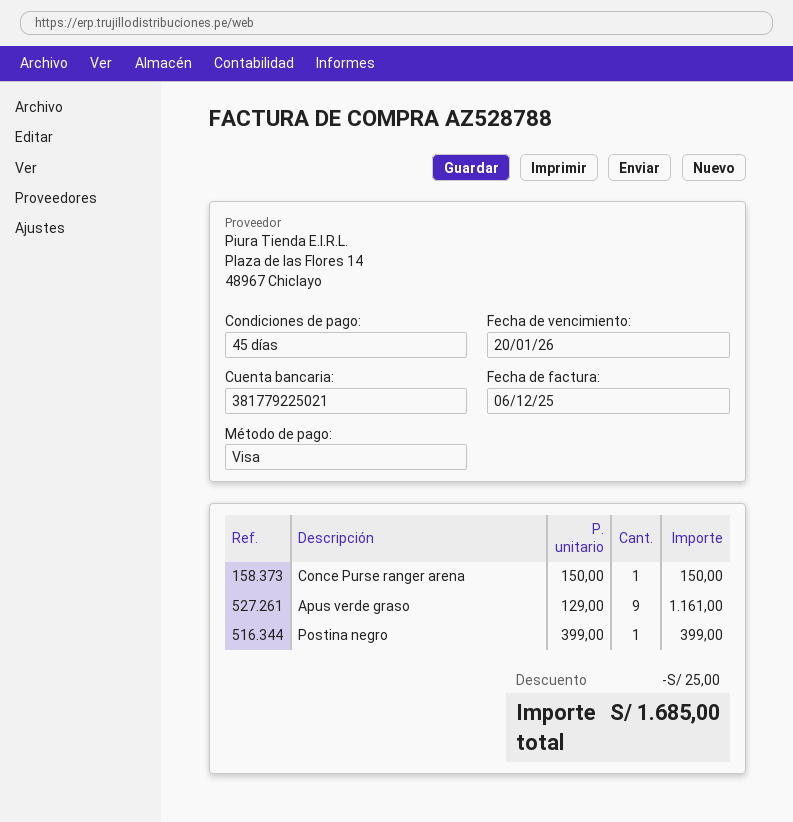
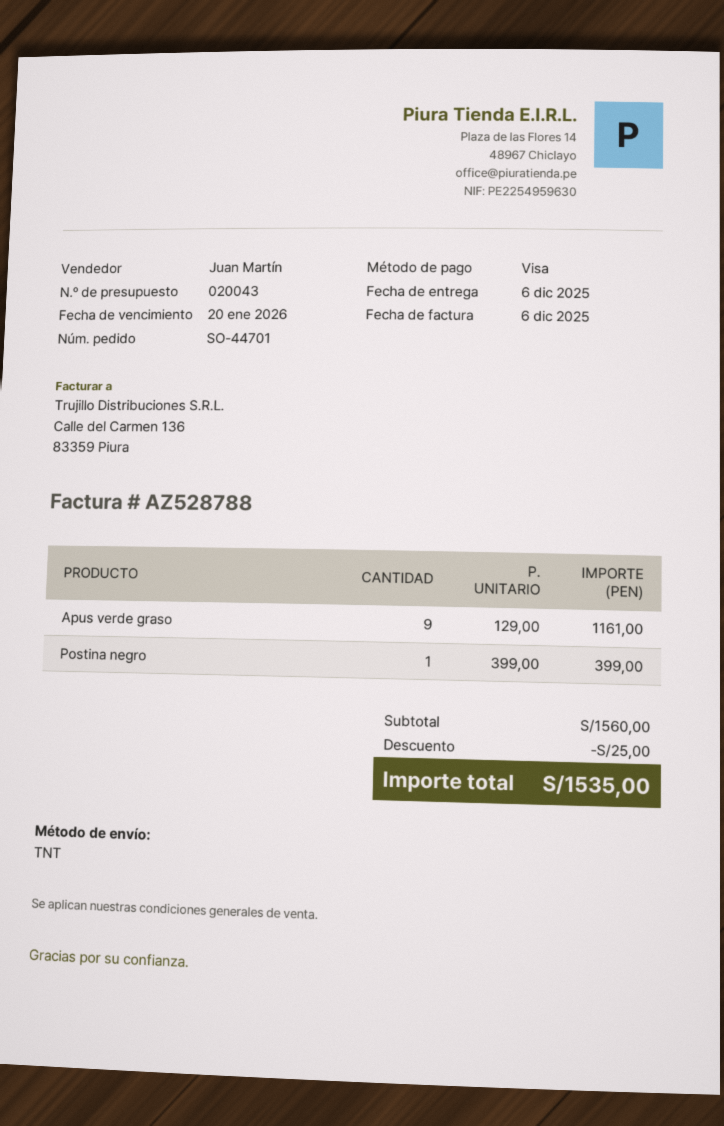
Conce Purse ranger arena: 1 x 150.00 = 150.00 -> none
total: 1685.00 -> 1535.00

